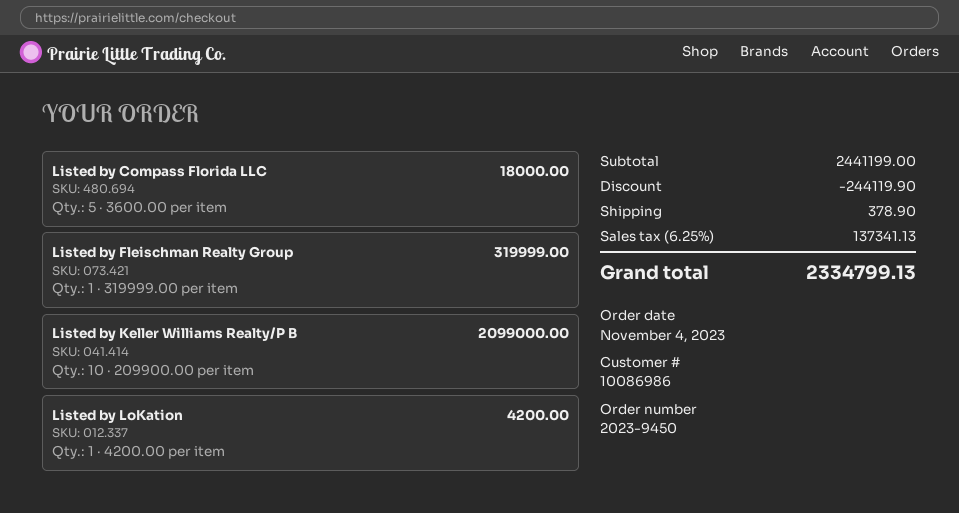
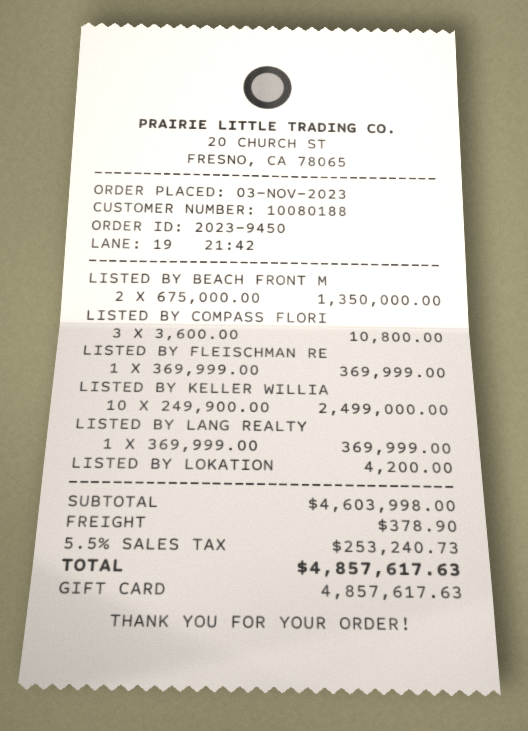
order date: 2023-11-04 -> 2023-11-03
customer number: 10086986 -> 10080188
Listed by Compass Florida LLC: 5 x 3600.00 = 18000.00 -> 3 x 3600.00 = 10800.00
Listed by Fleischman Realty Group: 1 x 319999.00 = 319999.00 -> 1 x 369999.00 = 369999.00
Listed by Keller Williams Realty/P B: 10 x 209900.00 = 2099000.00 -> 10 x 249900.00 = 2499000.00
LISTED BY BEACH FRONT M: none -> 2 x 675000.00 = 1350000.00
LISTED BY LANG REALTY: none -> 1 x 369999.00 = 369999.00
subtotal: 2441199.00 -> 4603998.00
discount: 244119.90 -> none
tax: 6.25% = 137341.13 -> 5.5% = 253240.73
total: 2334799.13 -> 4857617.63

